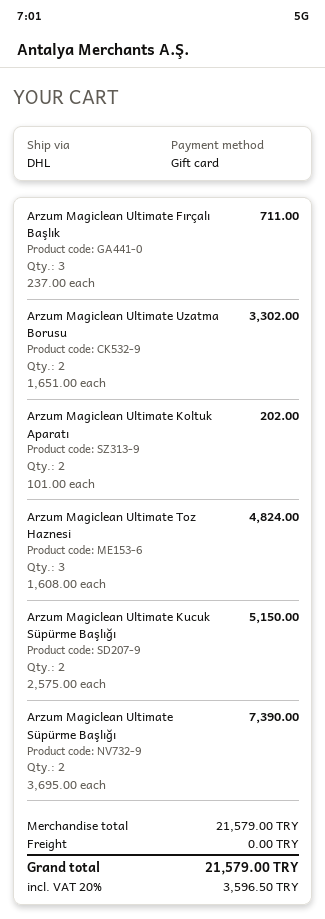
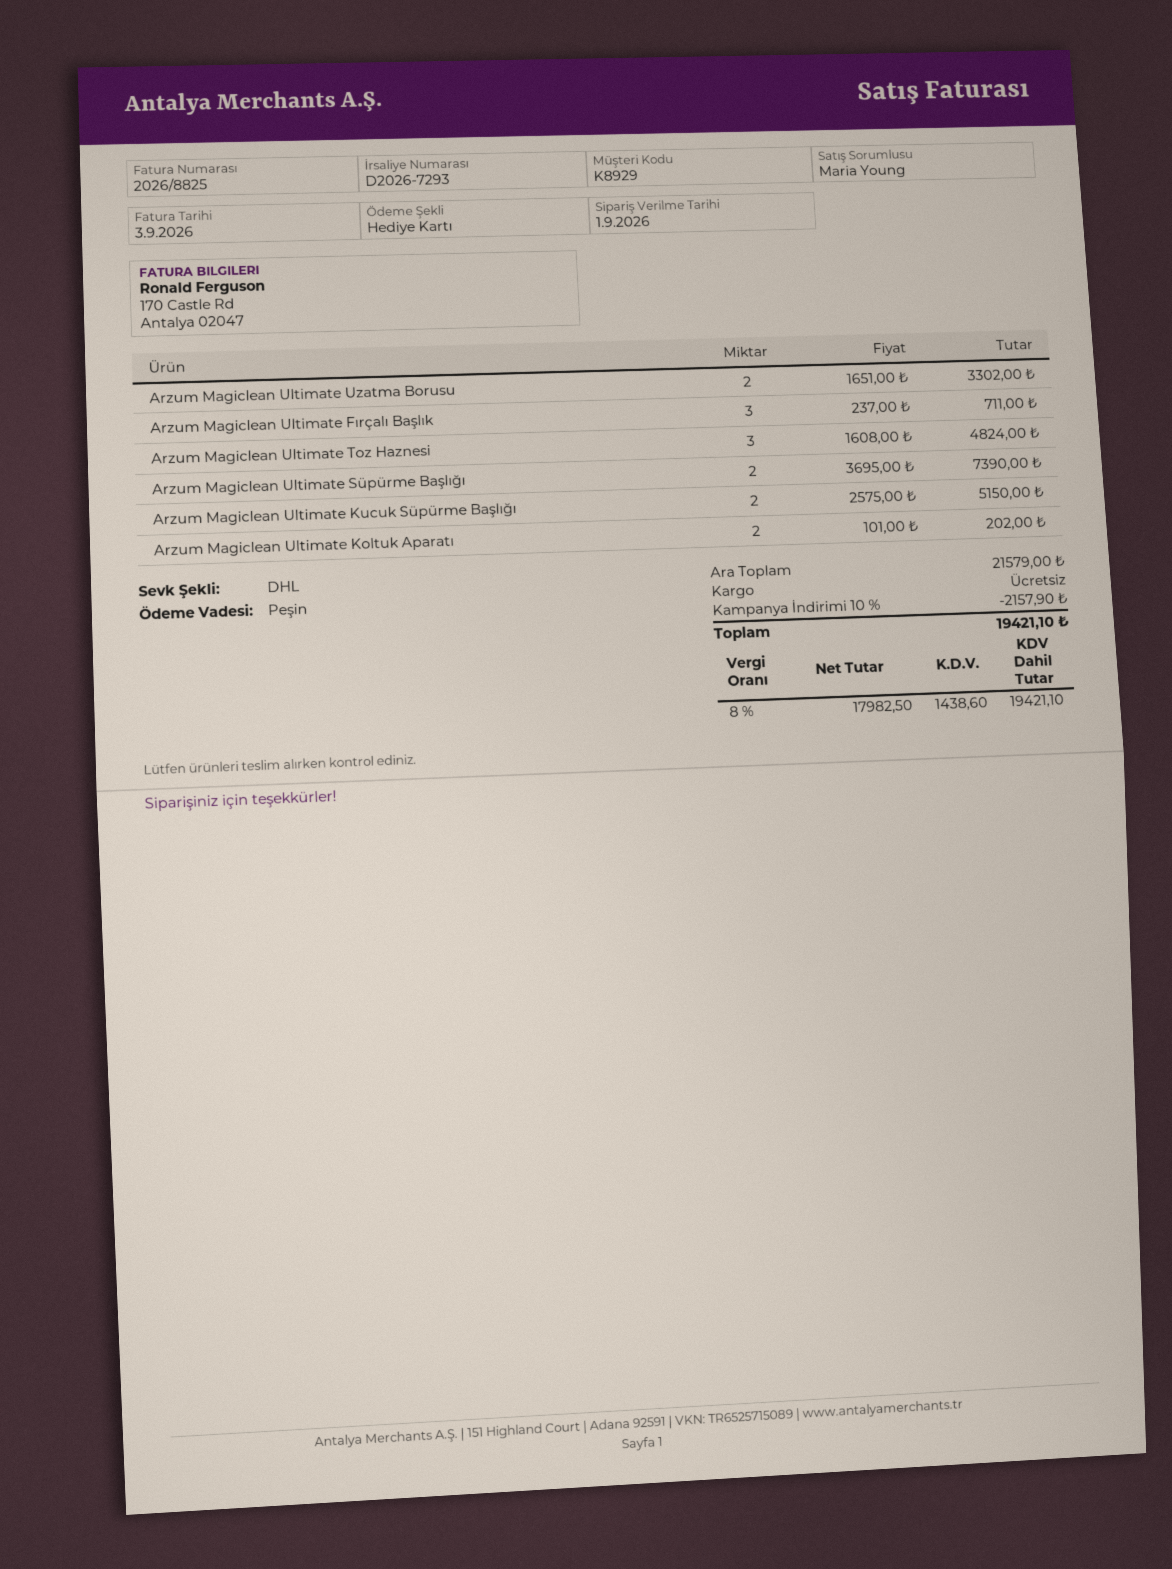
discount: none -> 10% = 2157.90
tax: 20% = 3596.50 -> 8% = 1438.60
total: 21579.00 -> 19421.10

